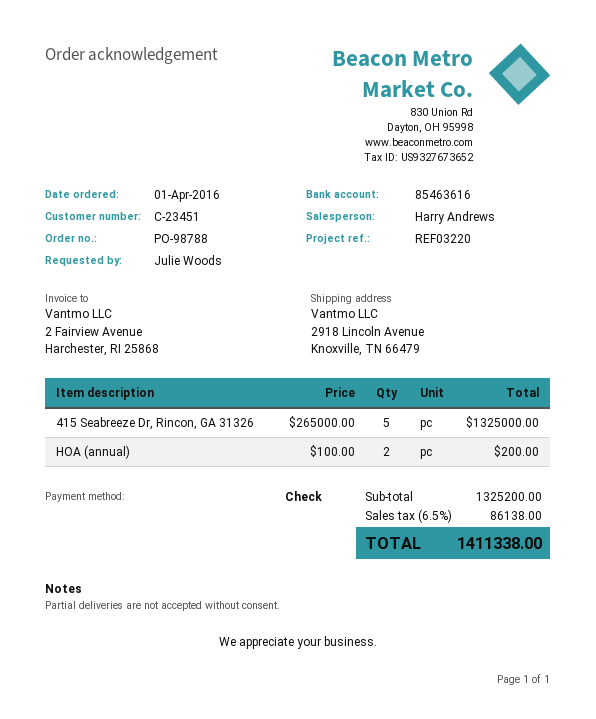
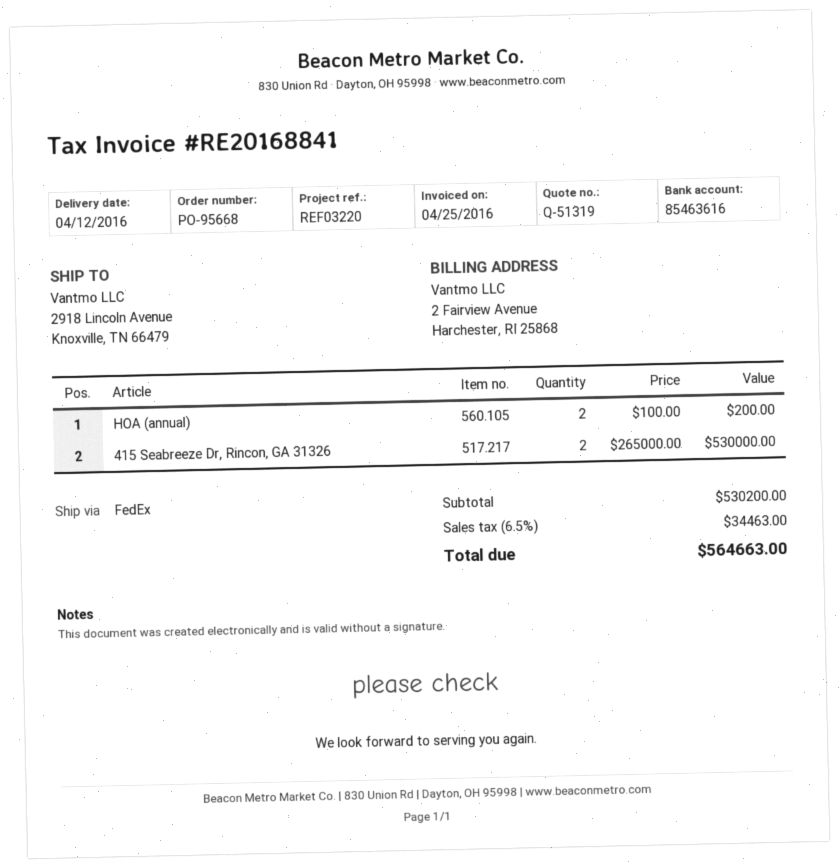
order number: PO-98788 -> PO-95668
415 Seabreeze Dr, Rincon, GA 31326: 5 x 265000.00 = 1325000.00 -> 2 x 265000.00 = 530000.00
subtotal: 1325200.00 -> 530200.00
tax: 6.5% = 86138.00 -> 6.5% = 34463.00
total: 1411338.00 -> 564663.00

